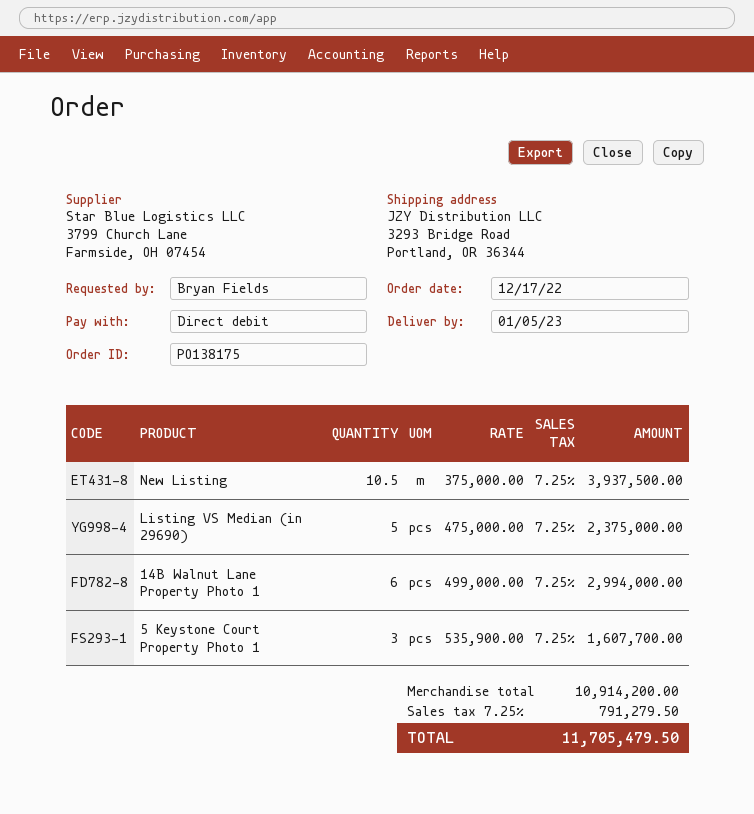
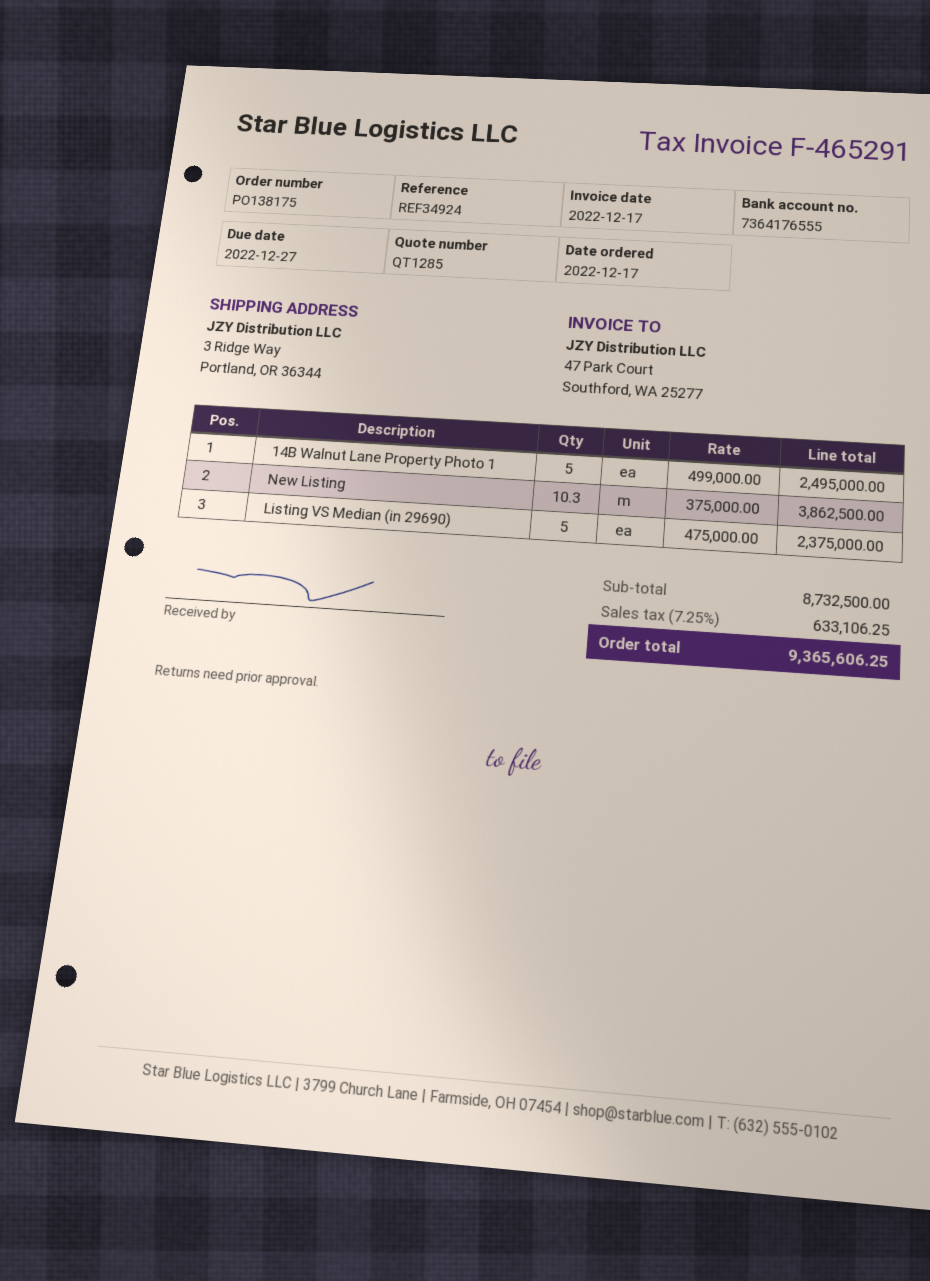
ship to: 3293 Bridge Road, Portland, OR 36344 -> 3 Ridge Way, Portland, OR 36344
New Listing: 10.5 x 375000.00 = 3937500.00 -> 10.3 x 375000.00 = 3862500.00
14B Walnut Lane Property Photo 1: 6 x 499000.00 = 2994000.00 -> 5 x 499000.00 = 2495000.00
5 Keystone Court Property Photo 1: 3 x 535900.00 = 1607700.00 -> none
subtotal: 10914200.00 -> 8732500.00
tax: 7.25% = 791279.50 -> 7.25% = 633106.25
total: 11705479.50 -> 9365606.25

